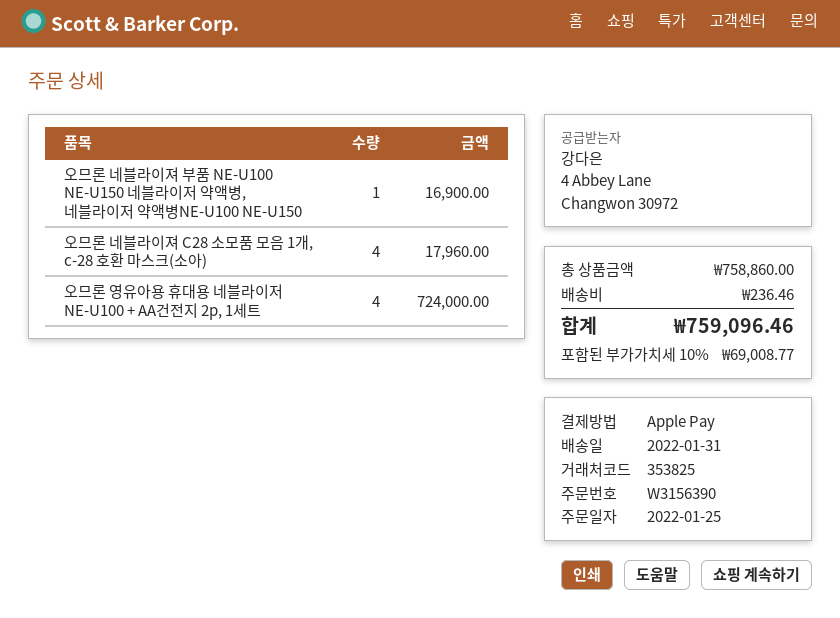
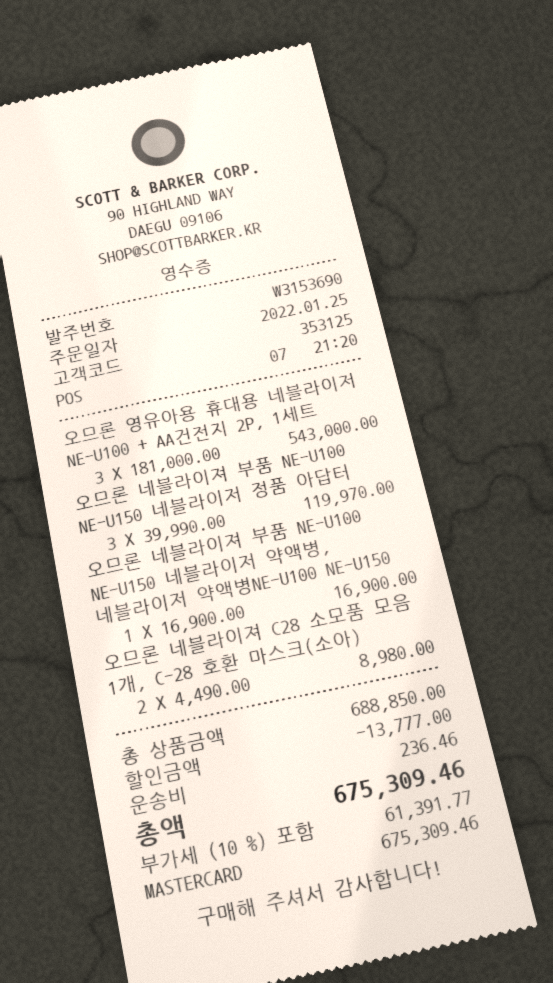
order number: W3156390 -> W3153690
customer number: 353825 -> 353125
payment method: Apple Pay -> Mastercard
오므론 네블라이져 C28 소모품 모음 1개, c-28 호환 마스크(소아): 4 for 17960.00 -> 2 for 8980.00
오므론 영유아용 휴대용 네블라이저 NE-U100 + AA건전지 2p, 1세트: 4 for 724000.00 -> 3 for 543000.00
오므론 네블라이져 부품 NE-U100 NE-U150 네블라이저 정품 아답터: none -> 3 for 119970.00
subtotal: 758860.00 -> 688850.00
discount: none -> 13777.00
tax: 10% = 69008.77 -> 10% = 61391.77
total: 759096.46 -> 675309.46

